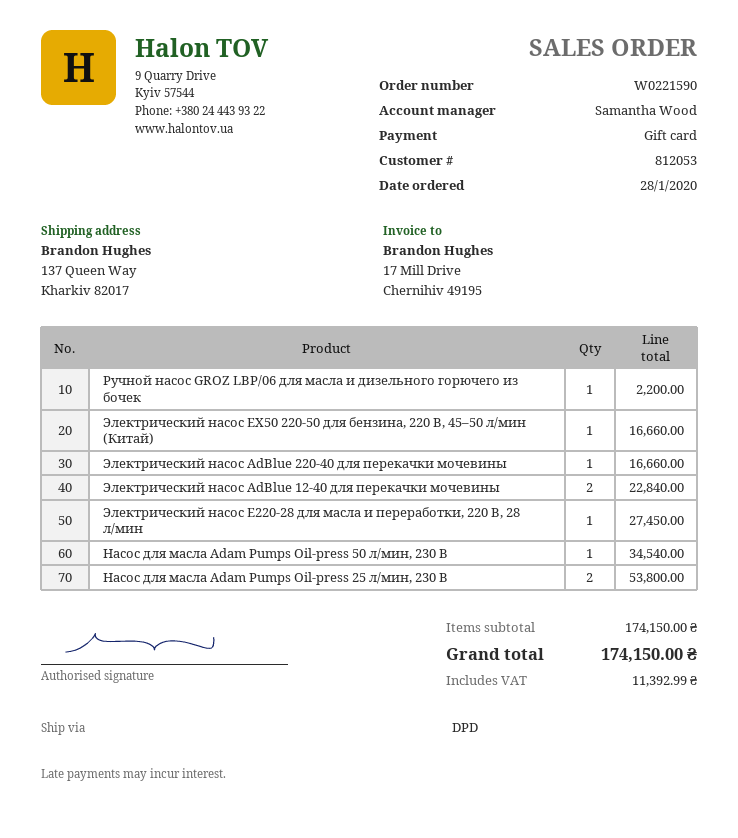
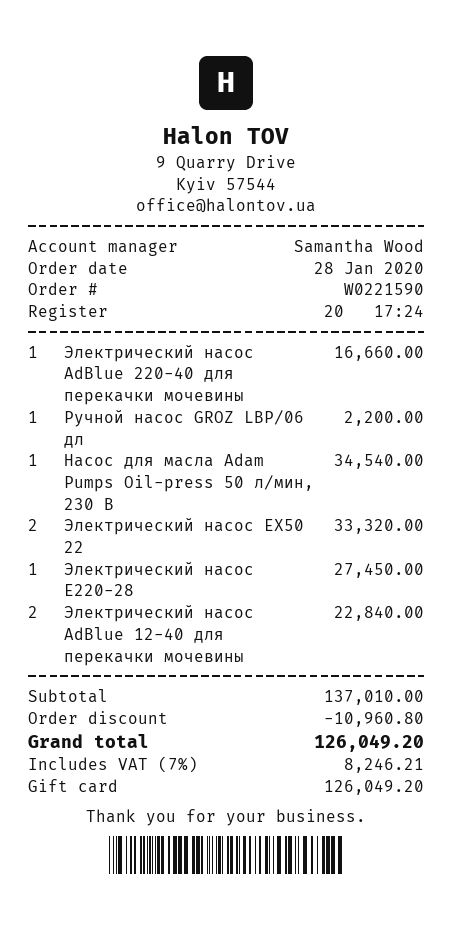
Электрический насос EХ50 220-50 для бензина, 220 В, 45–50 л/мин (Китай): 1 for 16660.00 -> 2 for 33320.00
Насос для масла Adam Pumps Oil-press 25 л/мин, 230 В: 2 for 53800.00 -> none
subtotal: 174150.00 -> 137010.00
discount: none -> 10960.80
tax: 11392.99 -> 8246.21
total: 174150.00 -> 126049.20

